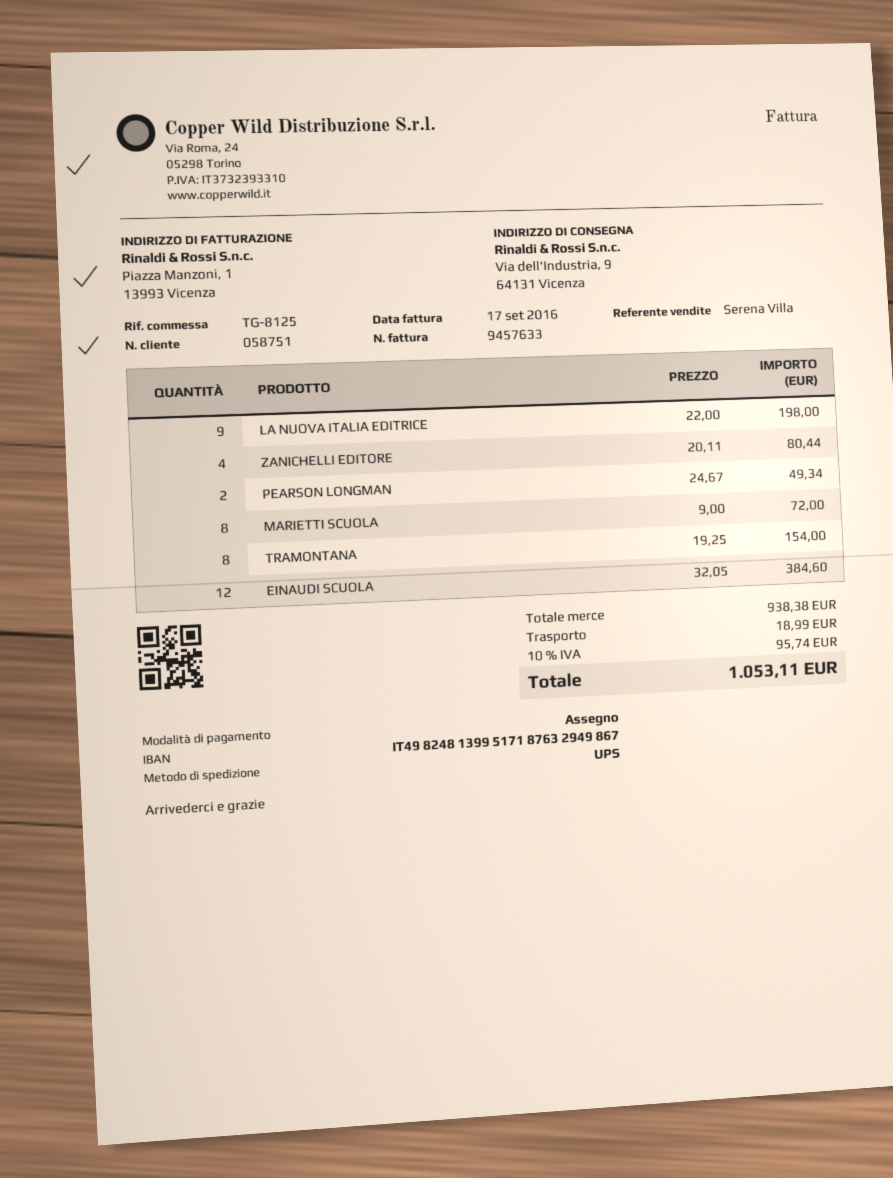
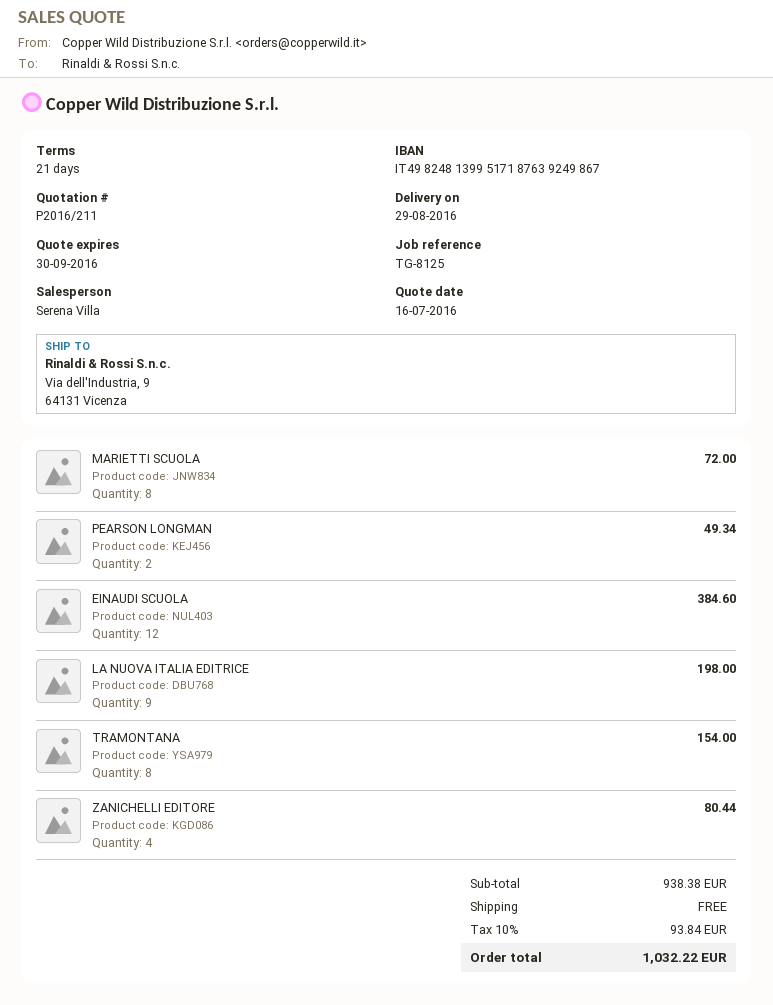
bank account: IT4982481399517187632949867 -> IT4982481399517187639249867
shipping: 18.99 -> 0.00
tax: 10% = 95.74 -> 10% = 93.84
total: 1053.11 -> 1032.22

